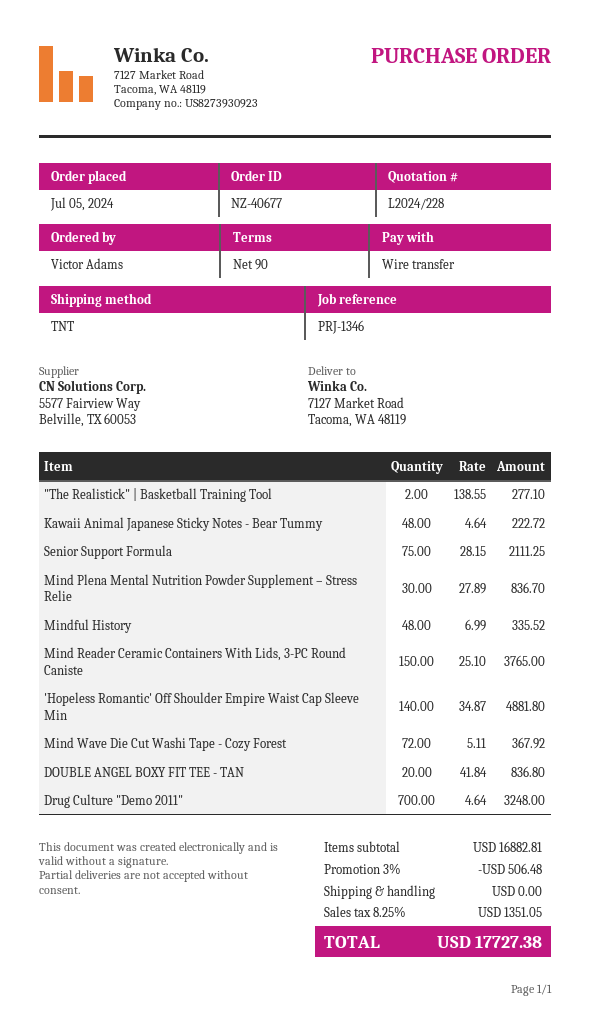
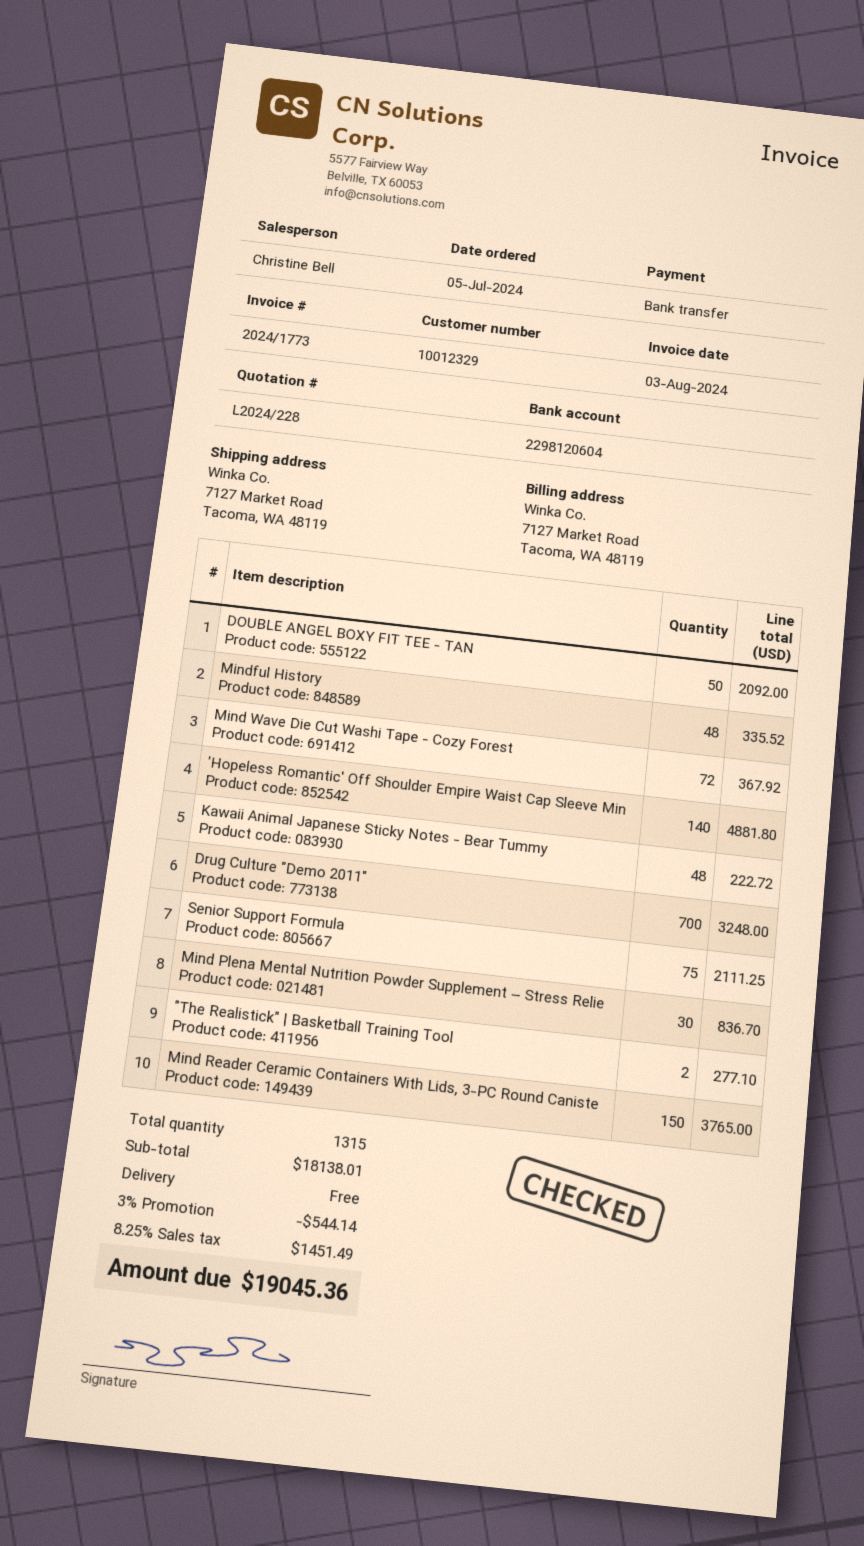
DOUBLE ANGEL BOXY FIT TEE - TAN: 20 for 836.80 -> 50 for 2092.00
subtotal: 16882.81 -> 18138.01
discount: 3% = 506.48 -> 3% = 544.14
tax: 8.25% = 1351.05 -> 8.25% = 1451.49
total: 17727.38 -> 19045.36

